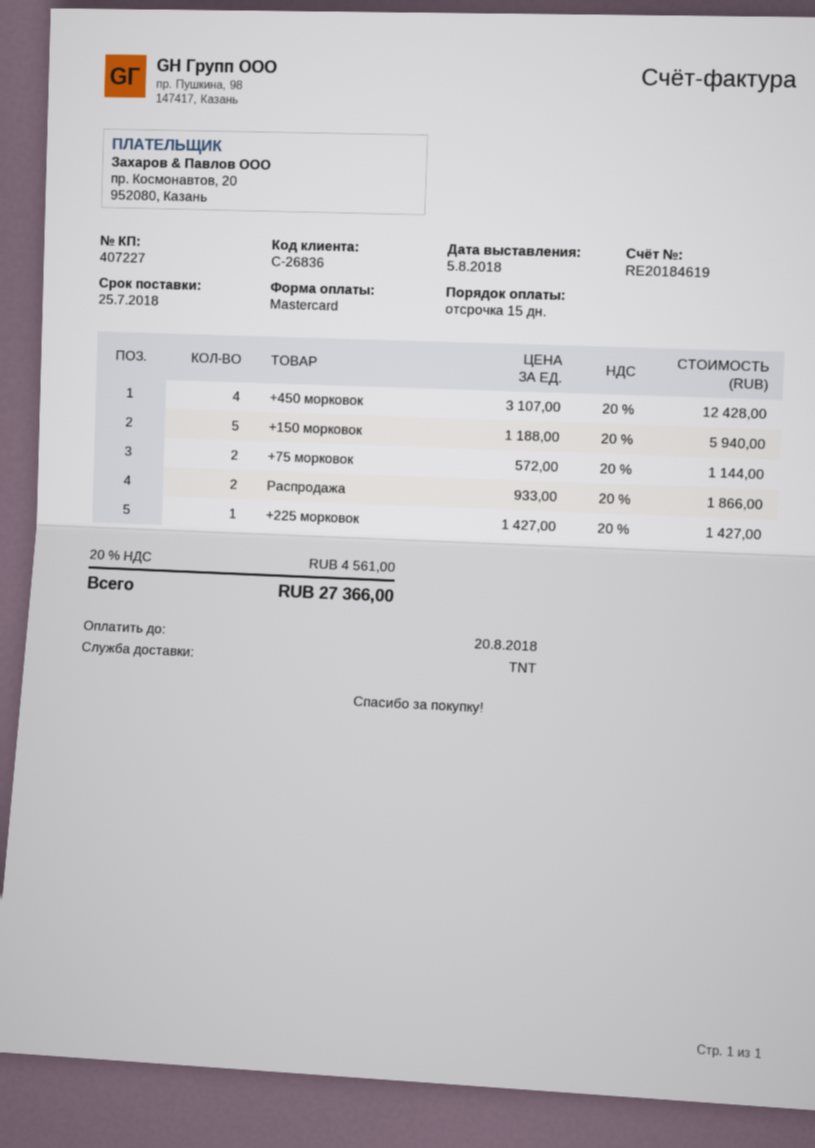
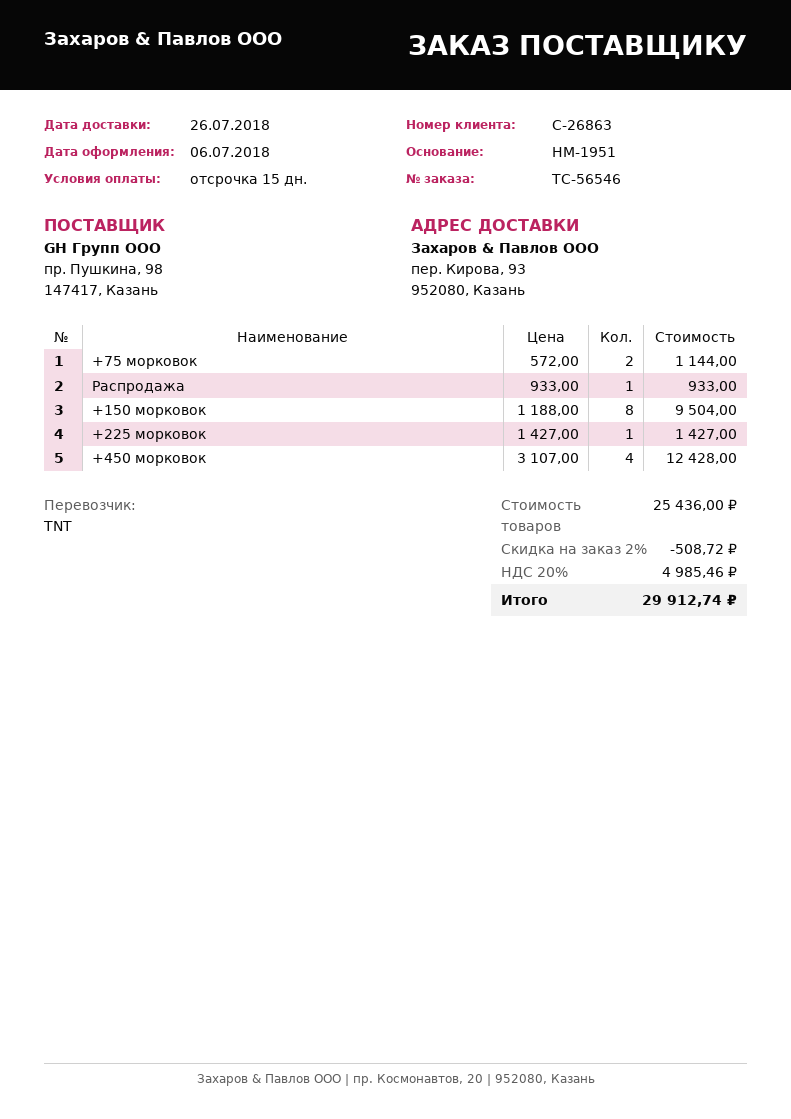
delivery date: 2018-07-25 -> 2018-07-26
customer number: C-26836 -> C-26863
+150 морковок: 5 x 1188.00 = 5940.00 -> 8 x 1188.00 = 9504.00
Распродажа: 2 x 933.00 = 1866.00 -> 1 x 933.00 = 933.00
discount: none -> 2% = 508.72
tax: 20% = 4561.00 -> 20% = 4985.46
total: 27366.00 -> 29912.74

